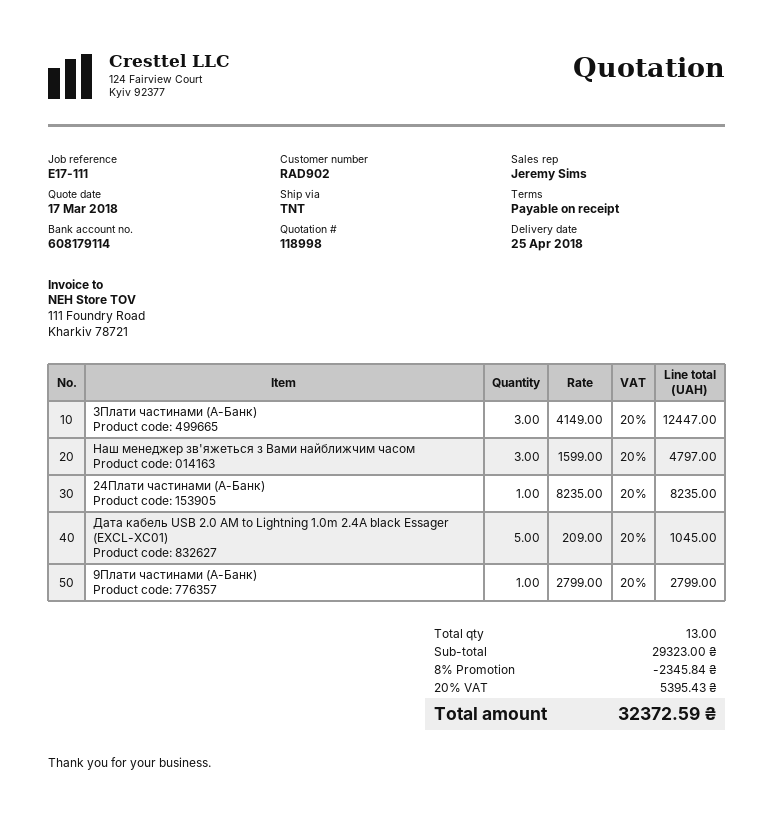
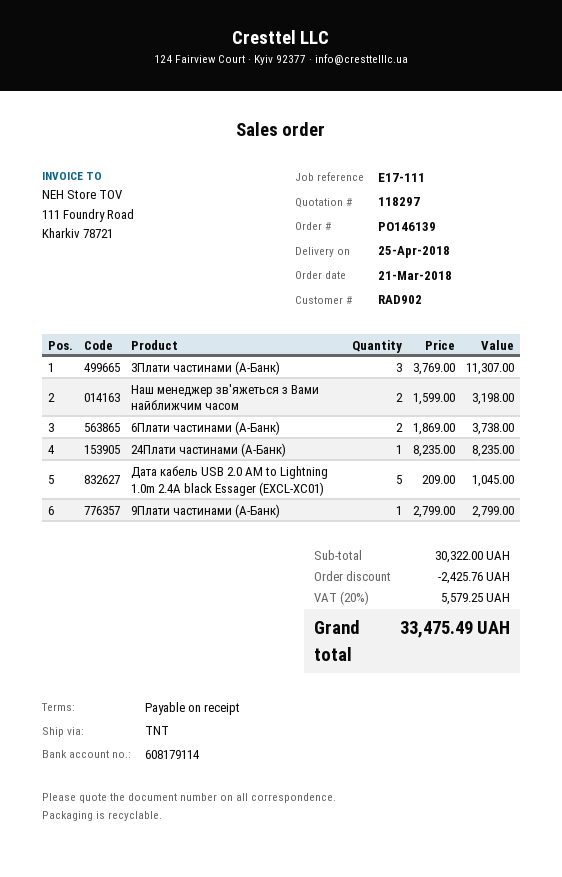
quote number: 118998 -> 118297
3Плати частинами (А-Банк): 3 x 4149.00 = 12447.00 -> 3 x 3769.00 = 11307.00
Наш менеджер зв'яжеться з Вами найближчим часом: 3 x 1599.00 = 4797.00 -> 2 x 1599.00 = 3198.00
6Плати частинами (А-Банк): none -> 2 x 1869.00 = 3738.00
subtotal: 29323.00 -> 30322.00
discount: 2345.84 -> 2425.76
tax: 20% = 5395.43 -> 20% = 5579.25
total: 32372.59 -> 33475.49

